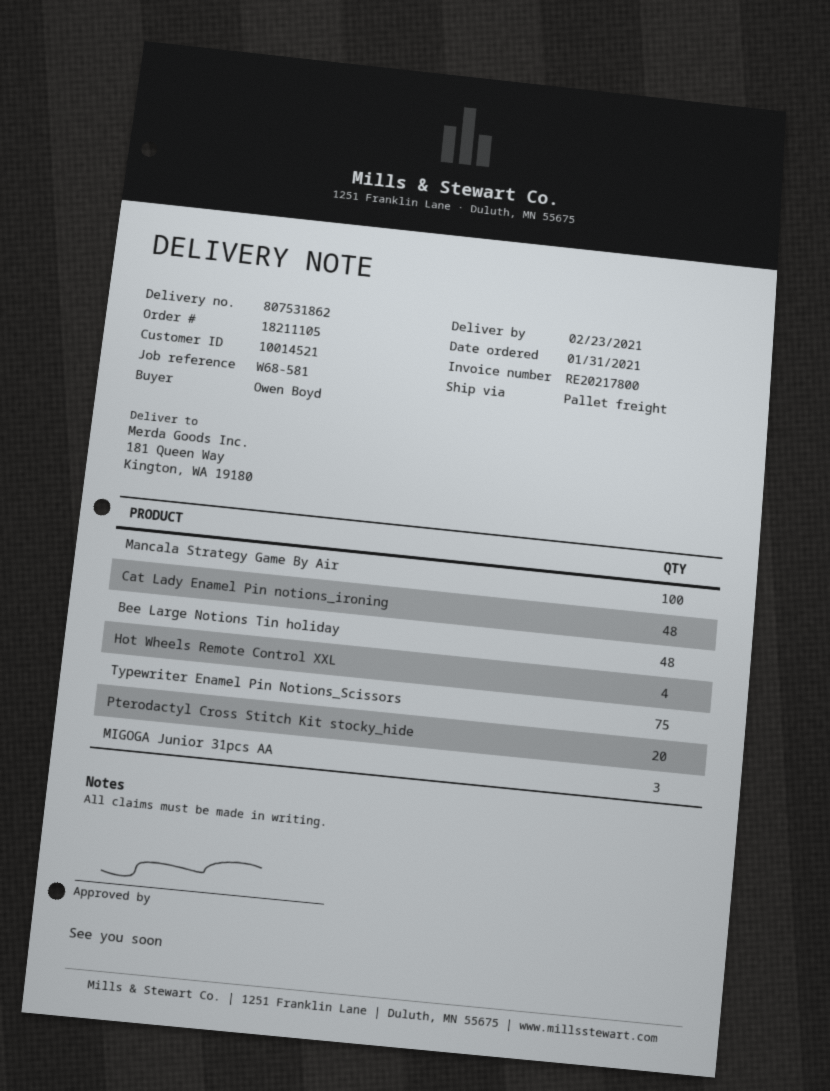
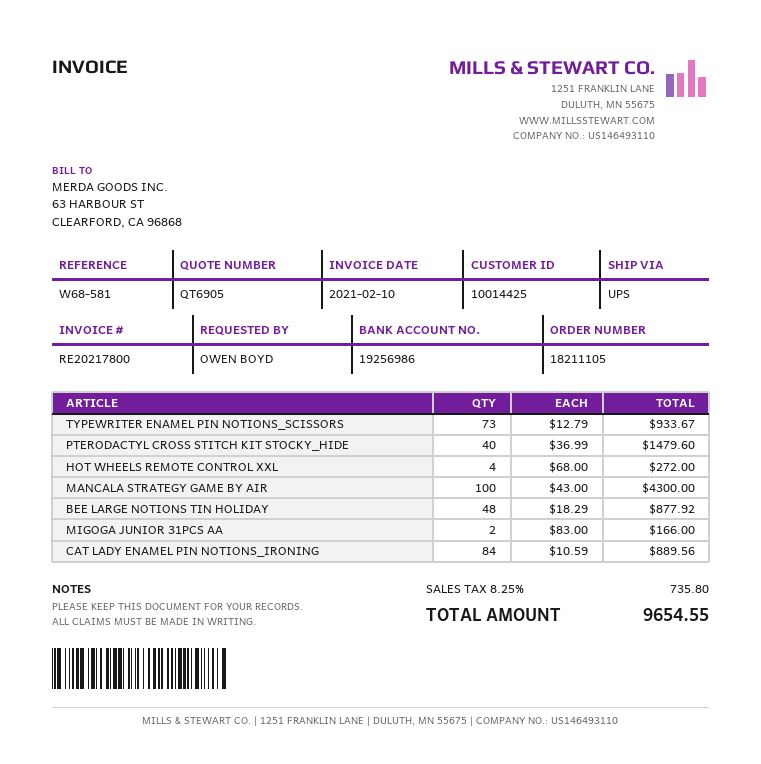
customer number: 10014521 -> 10014425
shipping method: pallet freight -> UPS
Cat Lady Enamel Pin notions_ironing: 48 -> 84
Typewriter Enamel Pin Notions_Scissors: 75 -> 73
Pterodactyl Cross Stitch Kit stocky_hide: 20 -> 40
MIGOGA Junior 31pcs AA: 3 -> 2

